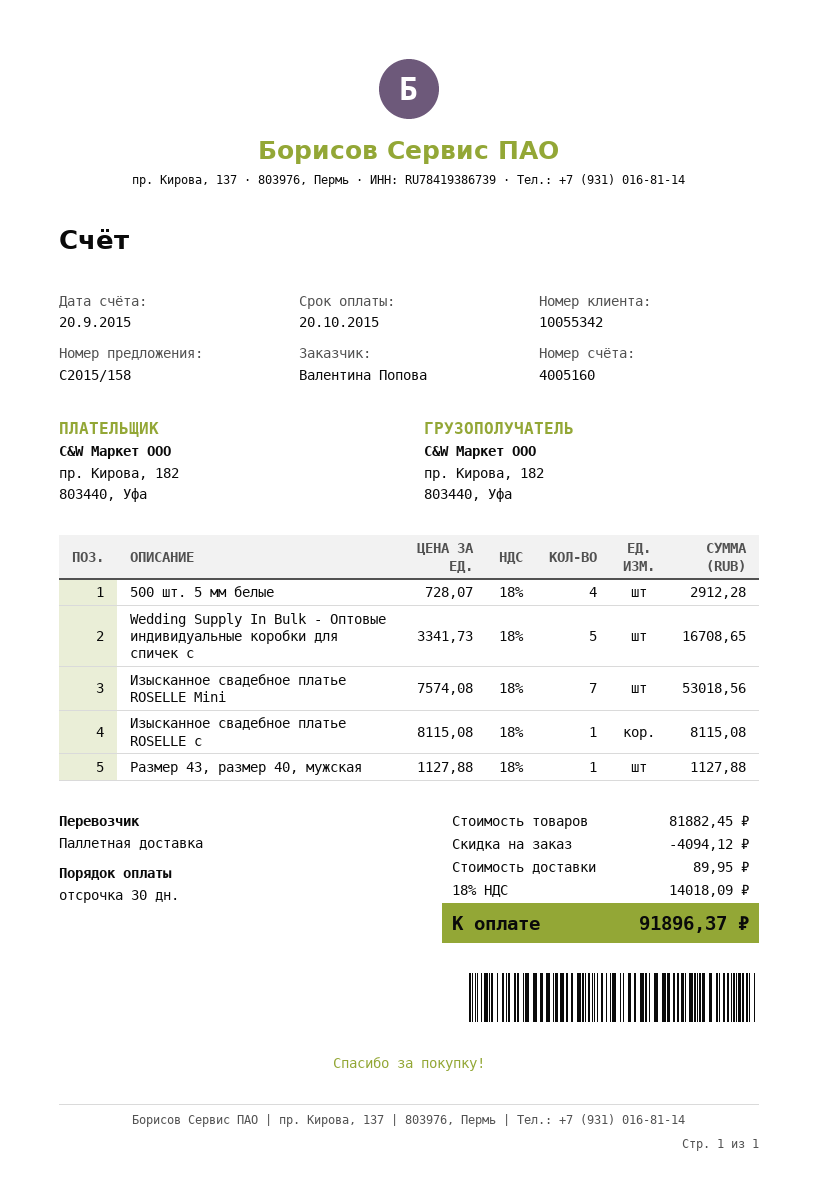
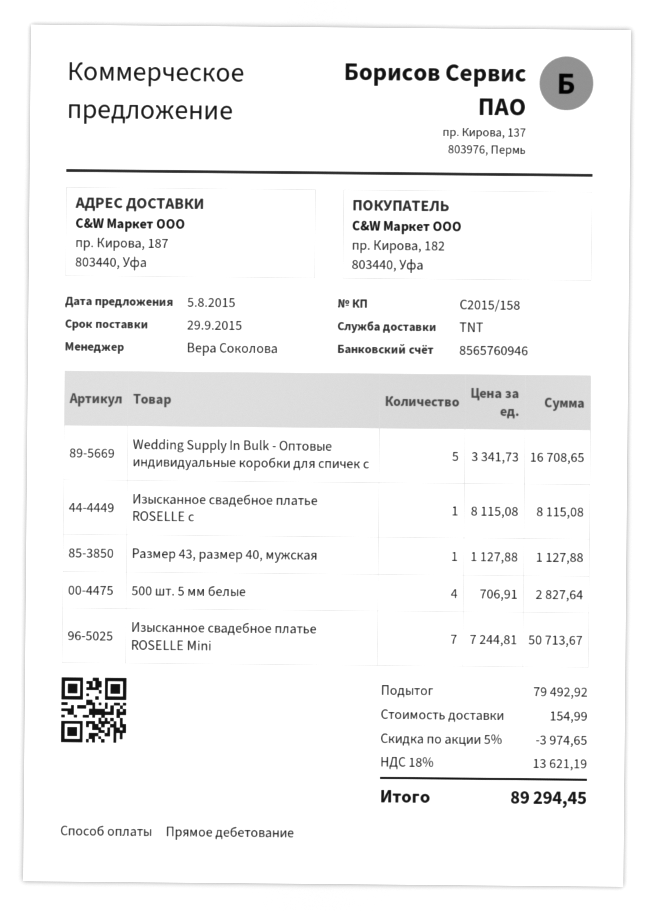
shipping method: pallet freight -> TNT
ship to: пр. Кирова, 182, 803440, Уфа -> пр. Кирова, 187, 803440, Уфа
500 шт. 5 мм белые: 4 x 728.07 = 2912.28 -> 4 x 706.91 = 2827.64
Изысканное свадебное платье ROSELLE Mini: 7 x 7574.08 = 53018.56 -> 7 x 7244.81 = 50713.67
subtotal: 81882.45 -> 79492.92
discount: 4094.12 -> 3974.65
shipping: 89.95 -> 154.99
tax: 18% = 14018.09 -> 18% = 13621.19
total: 91896.37 -> 89294.45

